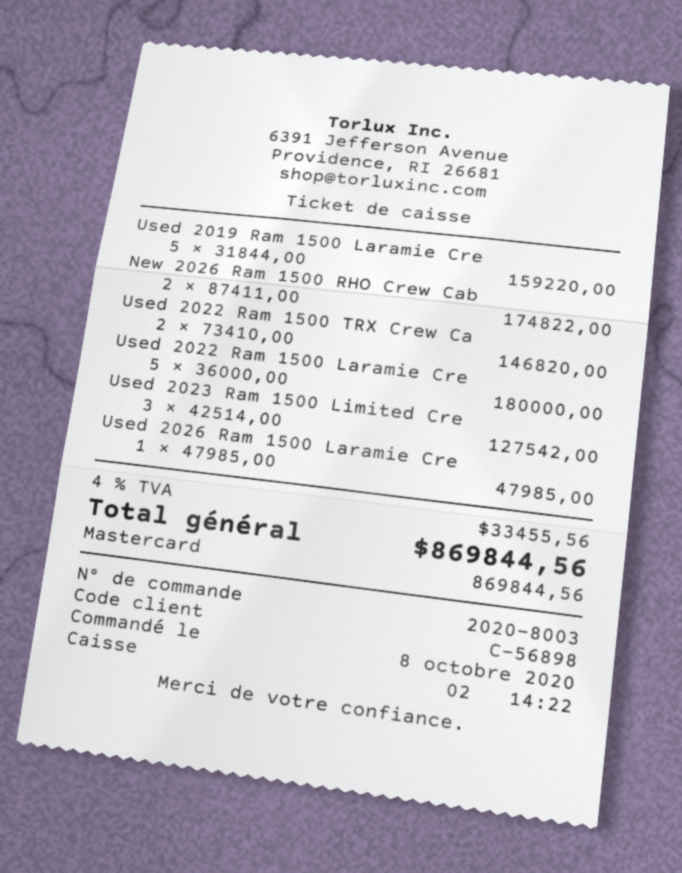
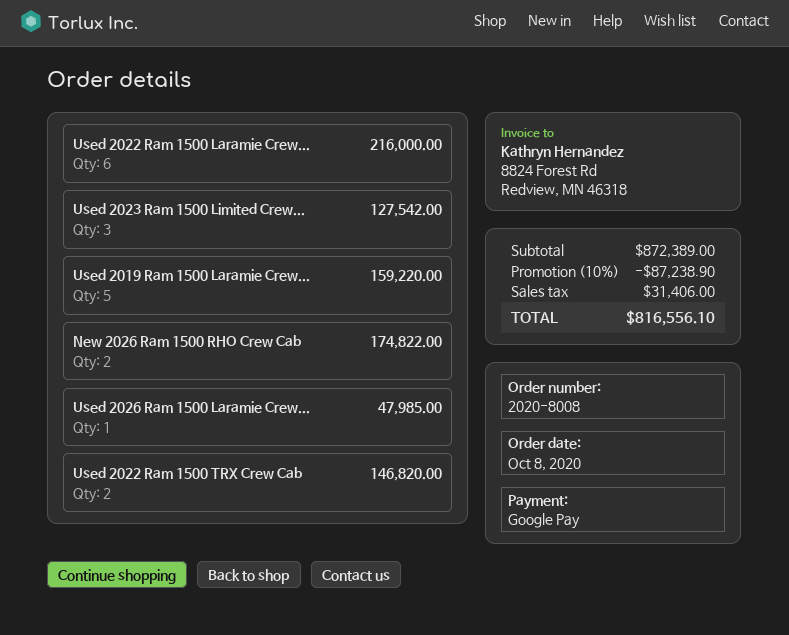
order number: 2020-8003 -> 2020-8008
payment method: Mastercard -> Google Pay
Used 2022 Ram 1500 Laramie Cre: 5 for 180000.00 -> 6 for 216000.00
discount: none -> 10% = 87238.90
tax: 33455.56 -> 31406.00
total: 869844.56 -> 816556.10

